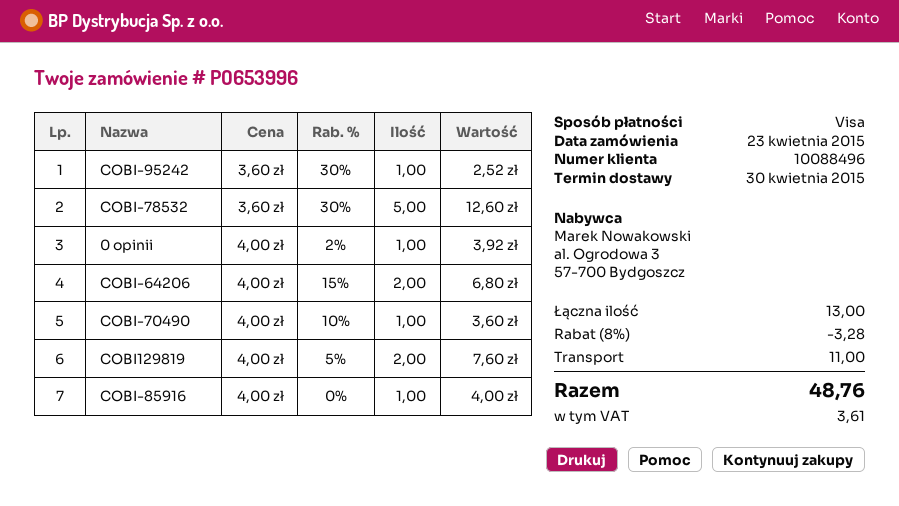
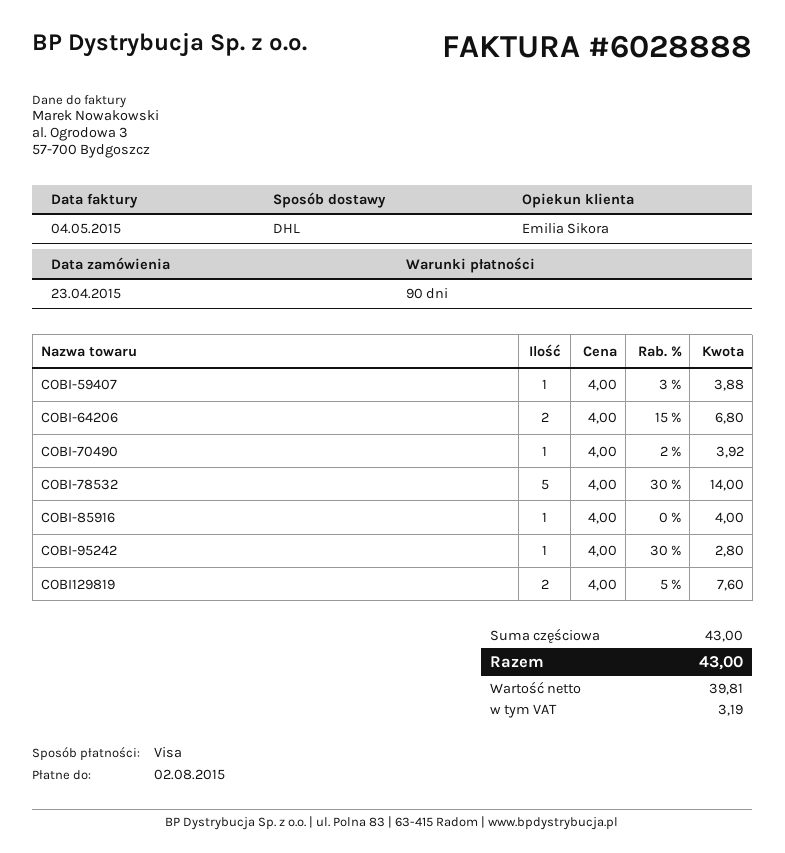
COBI-95242: 1 x 3.60 - 30% = 2.52 -> 1 x 4.00 - 30% = 2.80
COBI-78532: 5 x 3.60 - 30% = 12.60 -> 5 x 4.00 - 30% = 14.00
0 opinii: 1 x 4.00 - 2% = 3.92 -> none
COBI-70490: 1 x 4.00 - 10% = 3.60 -> 1 x 4.00 - 2% = 3.92
COBI-59407: none -> 1 x 4.00 - 3% = 3.88
discount: 8% = 3.28 -> none
shipping: 11.00 -> none
tax: 3.61 -> 3.19
total: 48.76 -> 43.00

